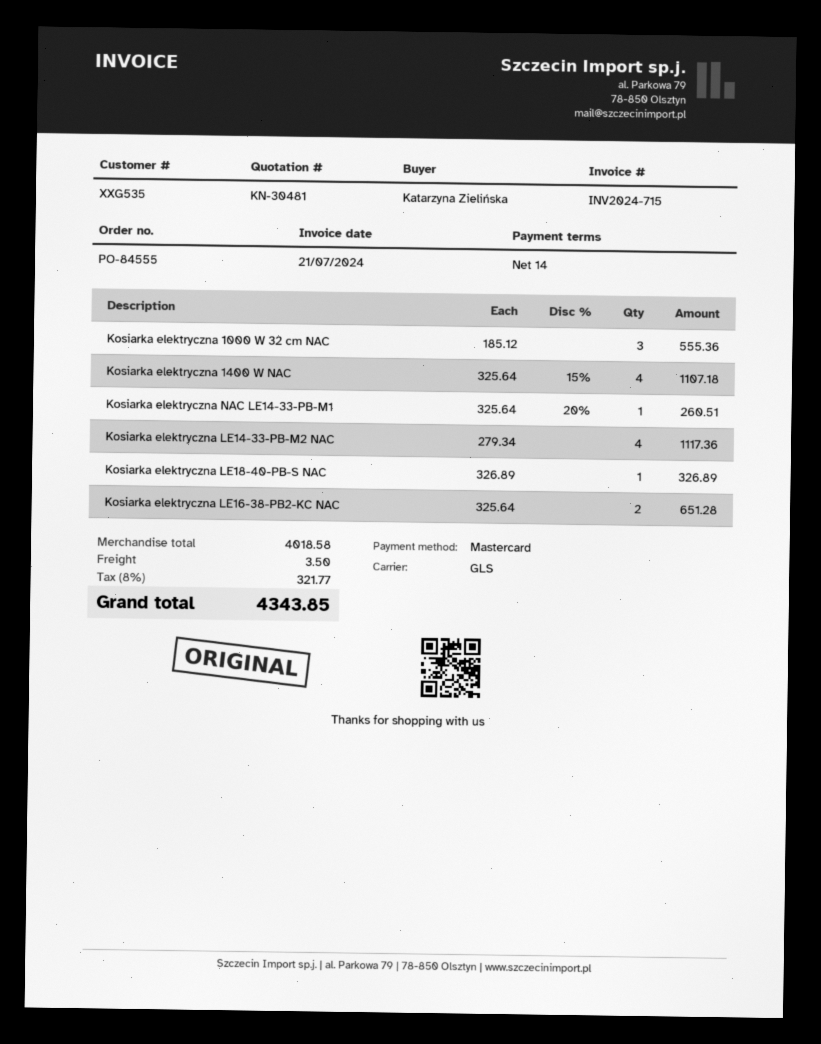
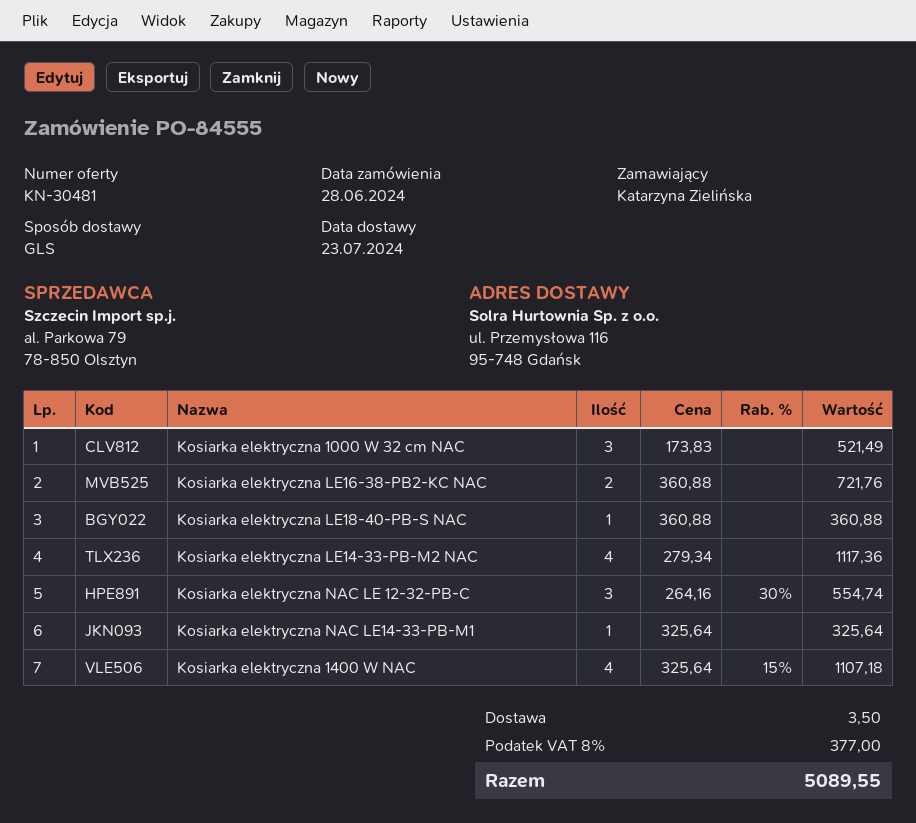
Kosiarka elektryczna 1000 W 32 cm NAC: 3 x 185.12 = 555.36 -> 3 x 173.83 = 521.49
Kosiarka elektryczna NAC LE14-33-PB-M1: 1 x 325.64 - 20% = 260.51 -> 1 x 325.64 = 325.64
Kosiarka elektryczna LE18-40-PB-S NAC: 1 x 326.89 = 326.89 -> 1 x 360.88 = 360.88
Kosiarka elektryczna LE16-38-PB2-KC NAC: 2 x 325.64 = 651.28 -> 2 x 360.88 = 721.76
Kosiarka elektryczna NAC LE 12-32-PB-C: none -> 3 x 264.16 - 30% = 554.74
tax: 8% = 321.77 -> 8% = 377.00
total: 4343.85 -> 5089.55

